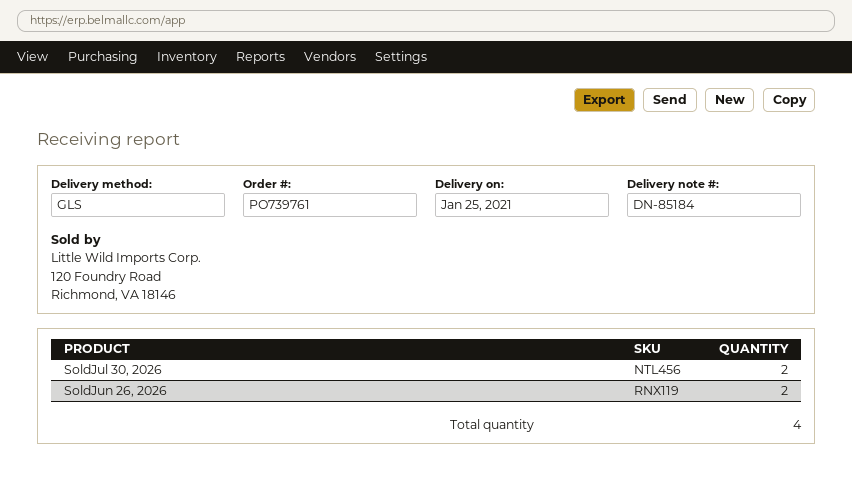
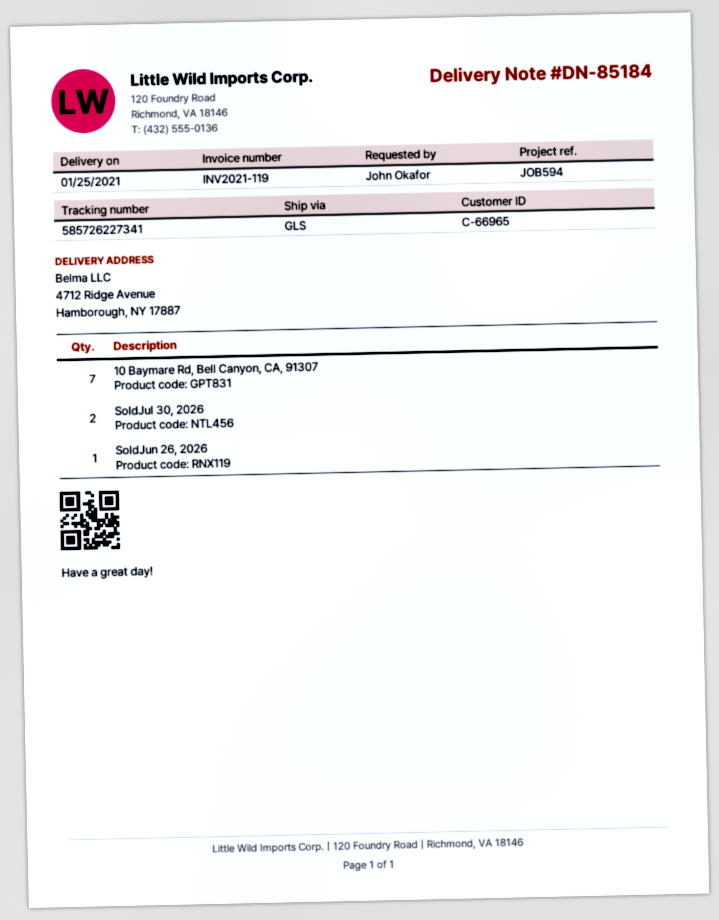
SoldJun 26, 2026: 2 -> 1
10 Baymare Rd, Bell Canyon, CA, 91307: none -> 7

